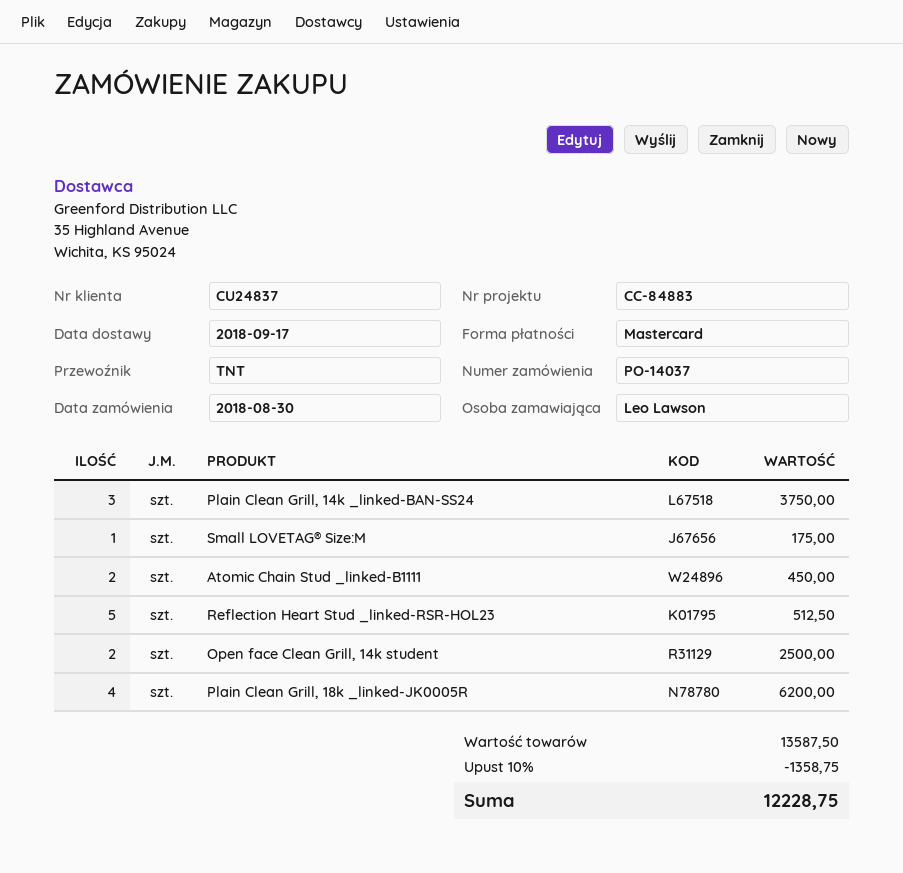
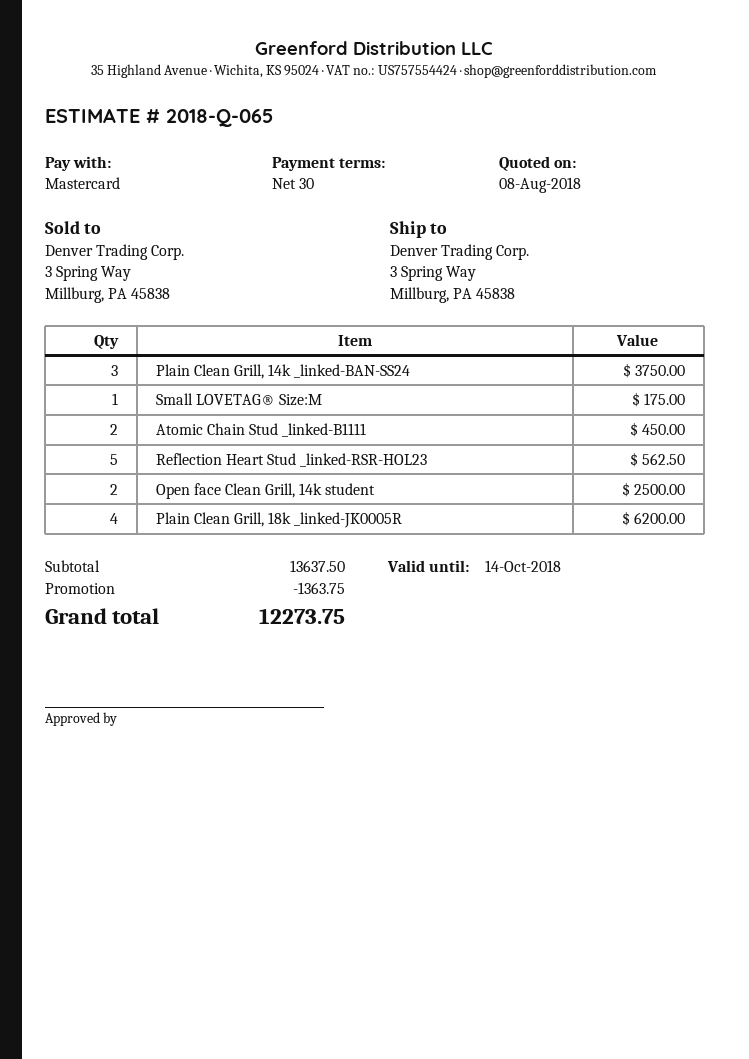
Reflection Heart Stud _linked-RSR-HOL23: 5 for 512.50 -> 5 for 562.50
subtotal: 13587.50 -> 13637.50
discount: 1358.75 -> 1363.75
total: 12228.75 -> 12273.75

